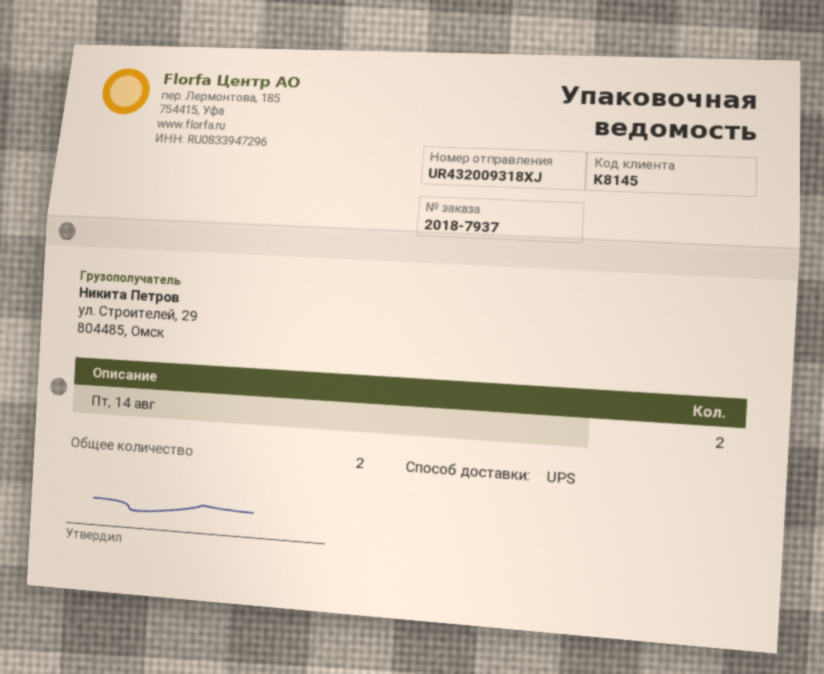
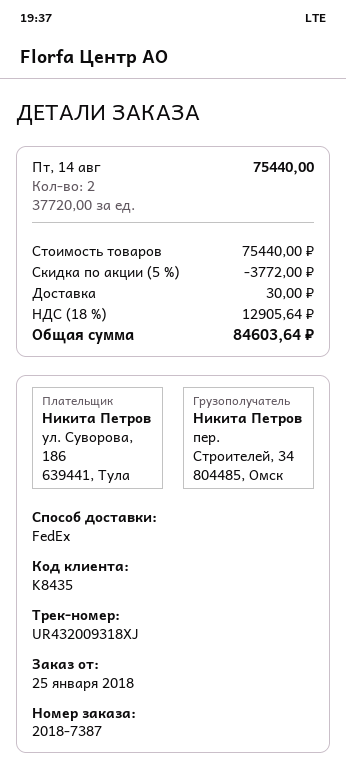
order number: 2018-7937 -> 2018-7387
customer number: K8145 -> K8435
shipping method: UPS -> FedEx
ship to: ул. Строителей, 29, 804485, Омск -> пер. Строителей, 34, 804485, Омск

